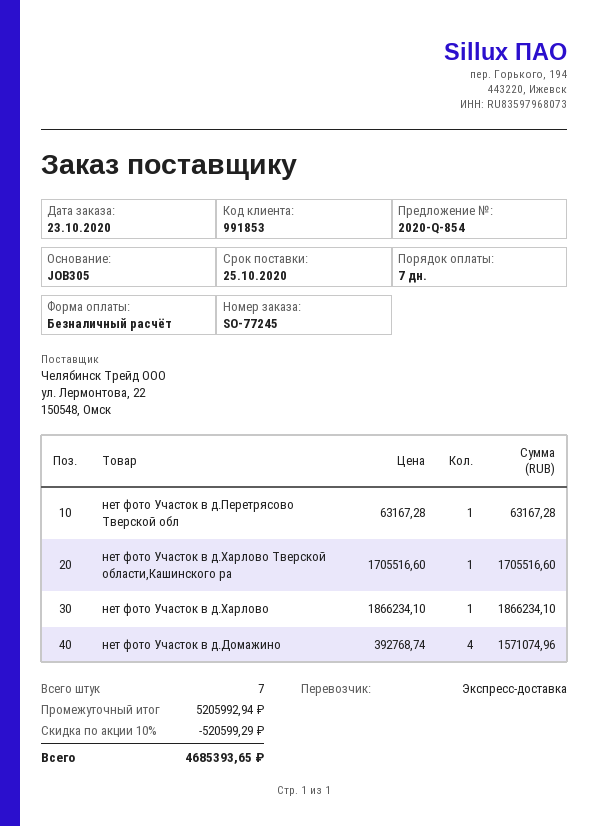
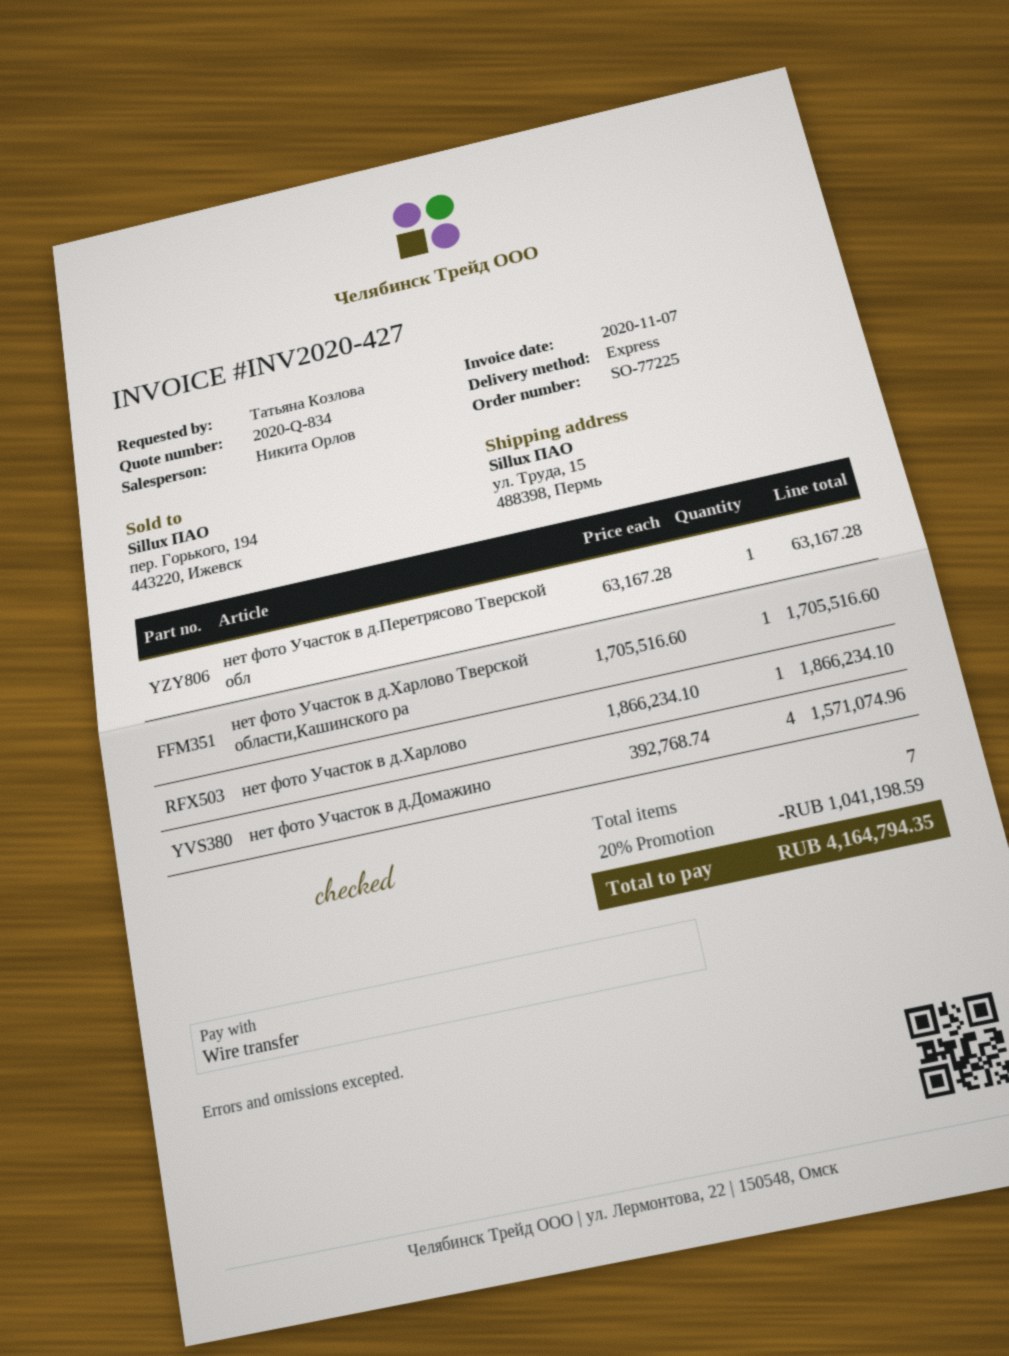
quote number: 2020-Q-854 -> 2020-Q-834
order number: SO-77245 -> SO-77225
discount: 10% = 520599.29 -> 20% = 1041198.59
total: 4685393.65 -> 4164794.35

